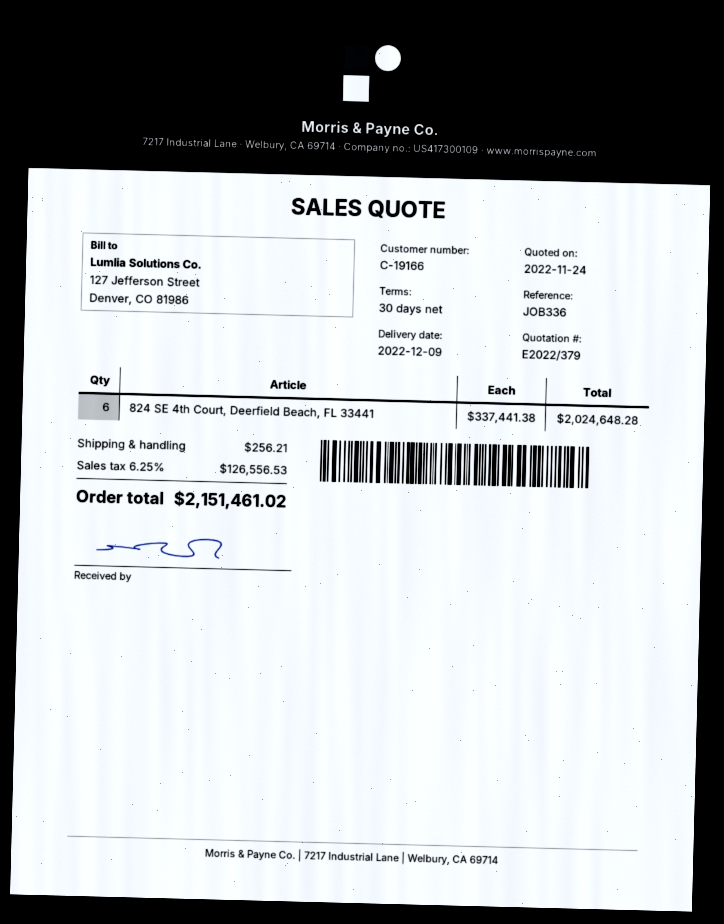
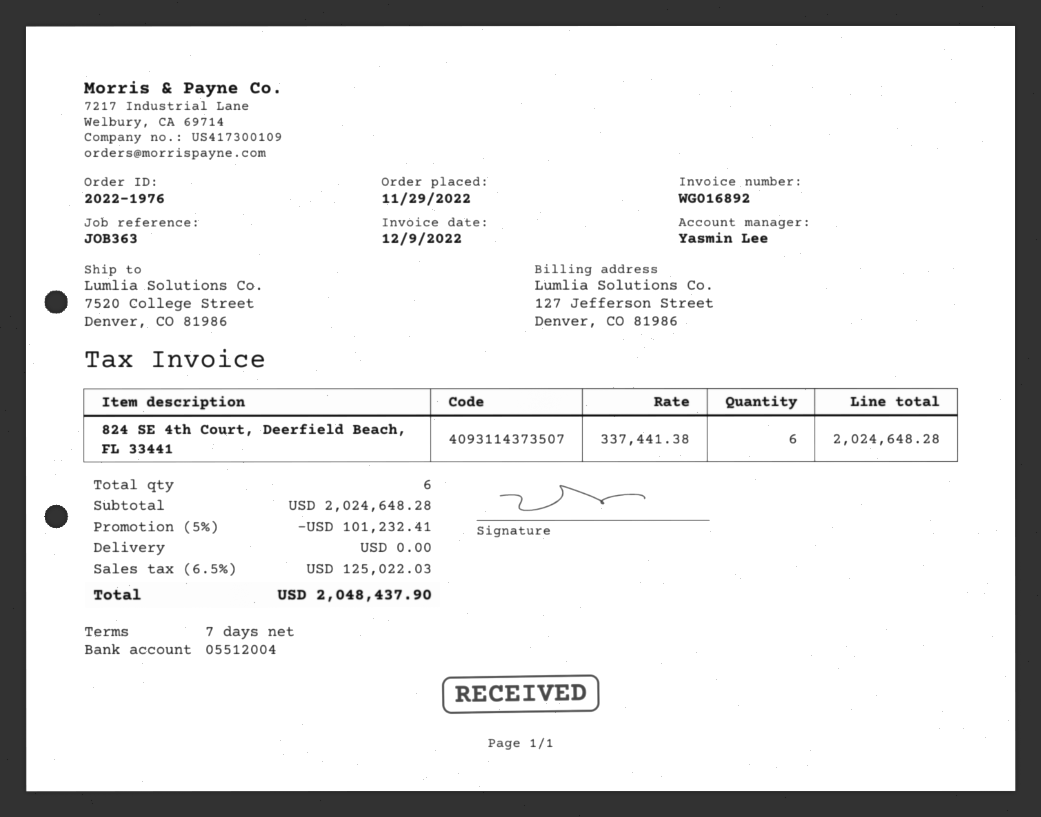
payment terms: 30 days -> 7 days
reference: JOB336 -> JOB363
discount: none -> 5% = 101232.41
shipping: 256.21 -> 0.00
tax: 6.25% = 126556.53 -> 6.5% = 125022.03
total: 2151461.02 -> 2048437.90

